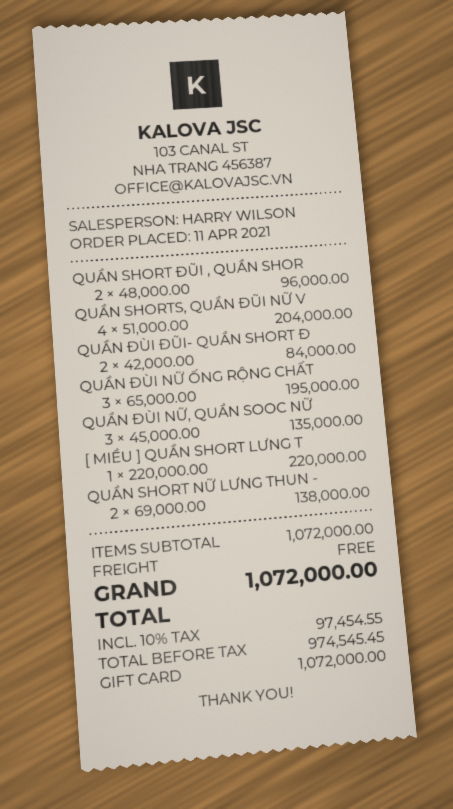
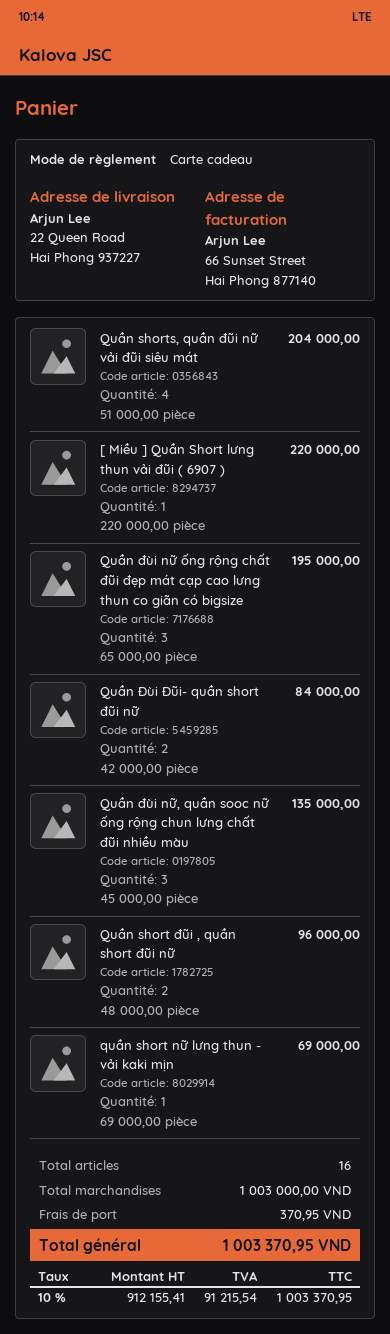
QUẦN SHORT NỮ LƯNG THUN -: 2 x 69000.00 = 138000.00 -> 1 x 69000.00 = 69000.00
subtotal: 1072000.00 -> 1003000.00
shipping: 0.00 -> 370.95
net: 974545.45 -> 912155.41
tax: 10% = 97454.55 -> 10% = 91215.54
total: 1072000.00 -> 1003370.95

